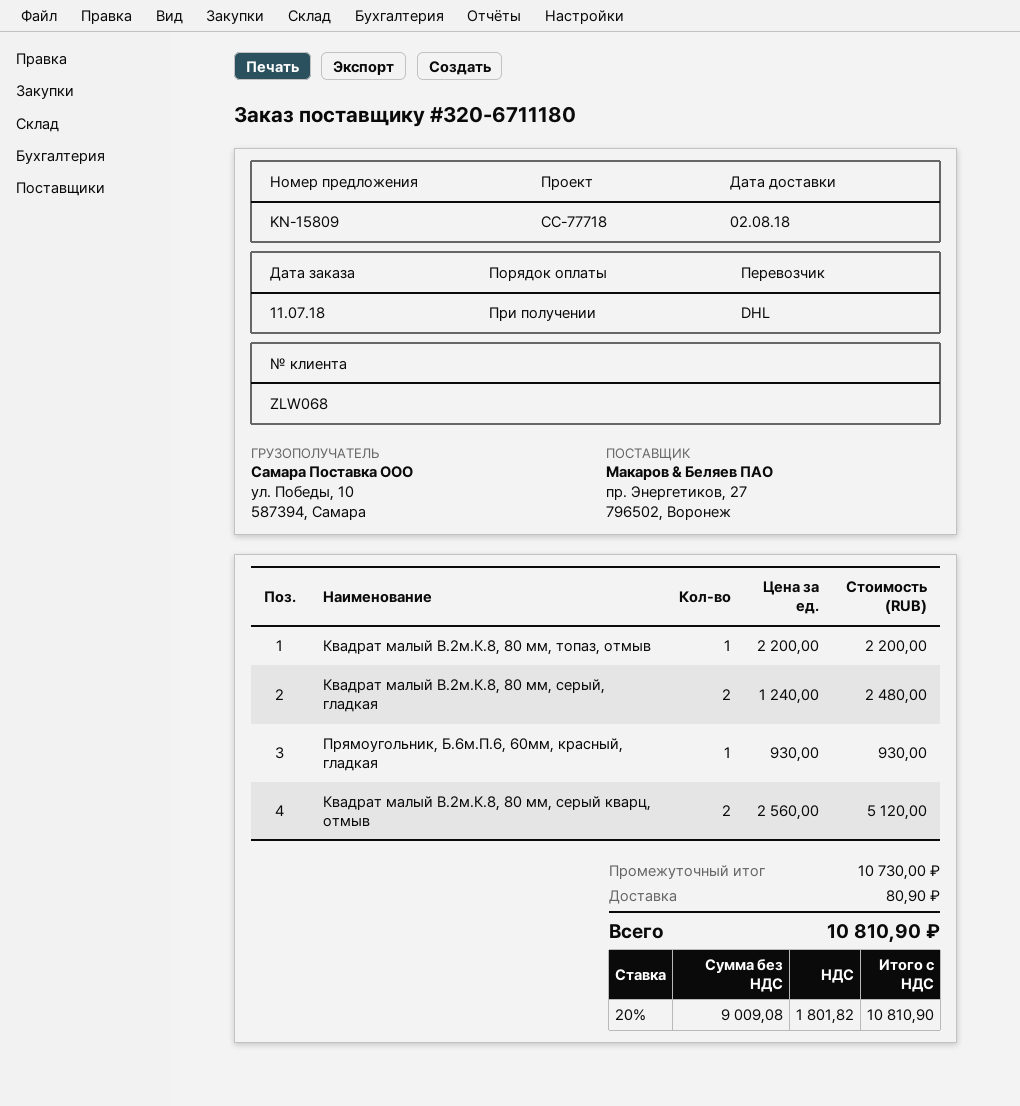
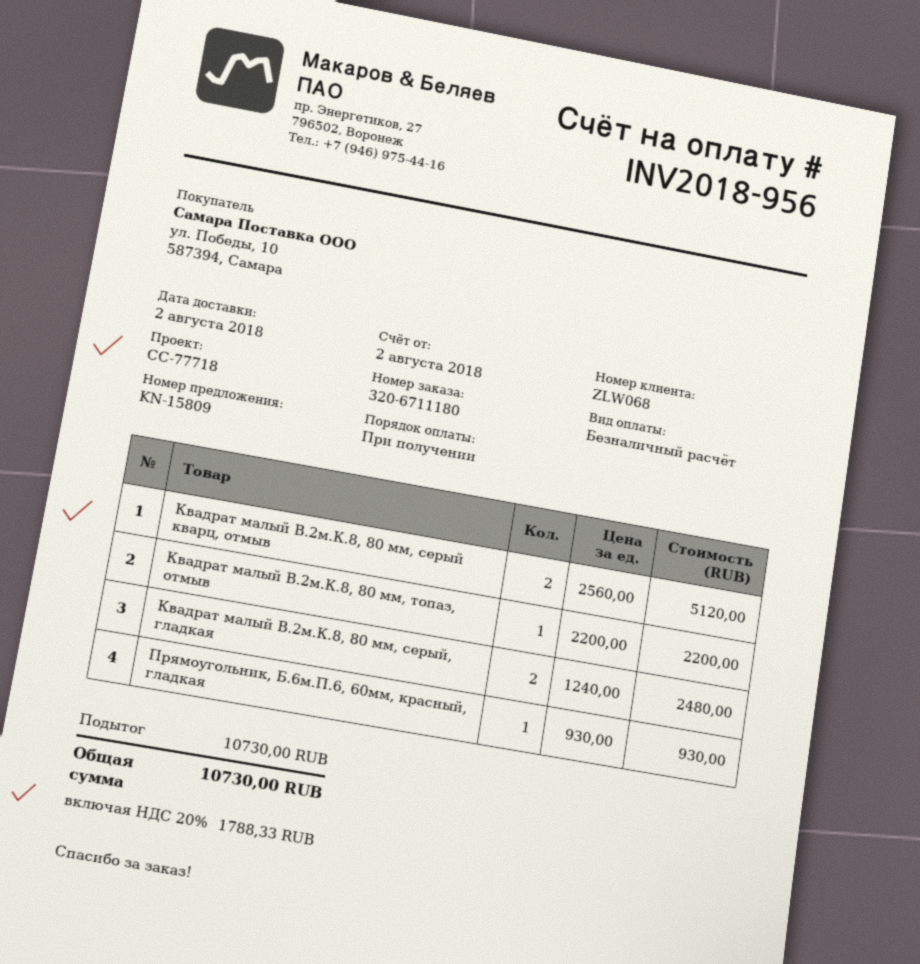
shipping: 80.90 -> none
tax: 20% = 1801.82 -> 20% = 1788.33
total: 10810.90 -> 10730.00

